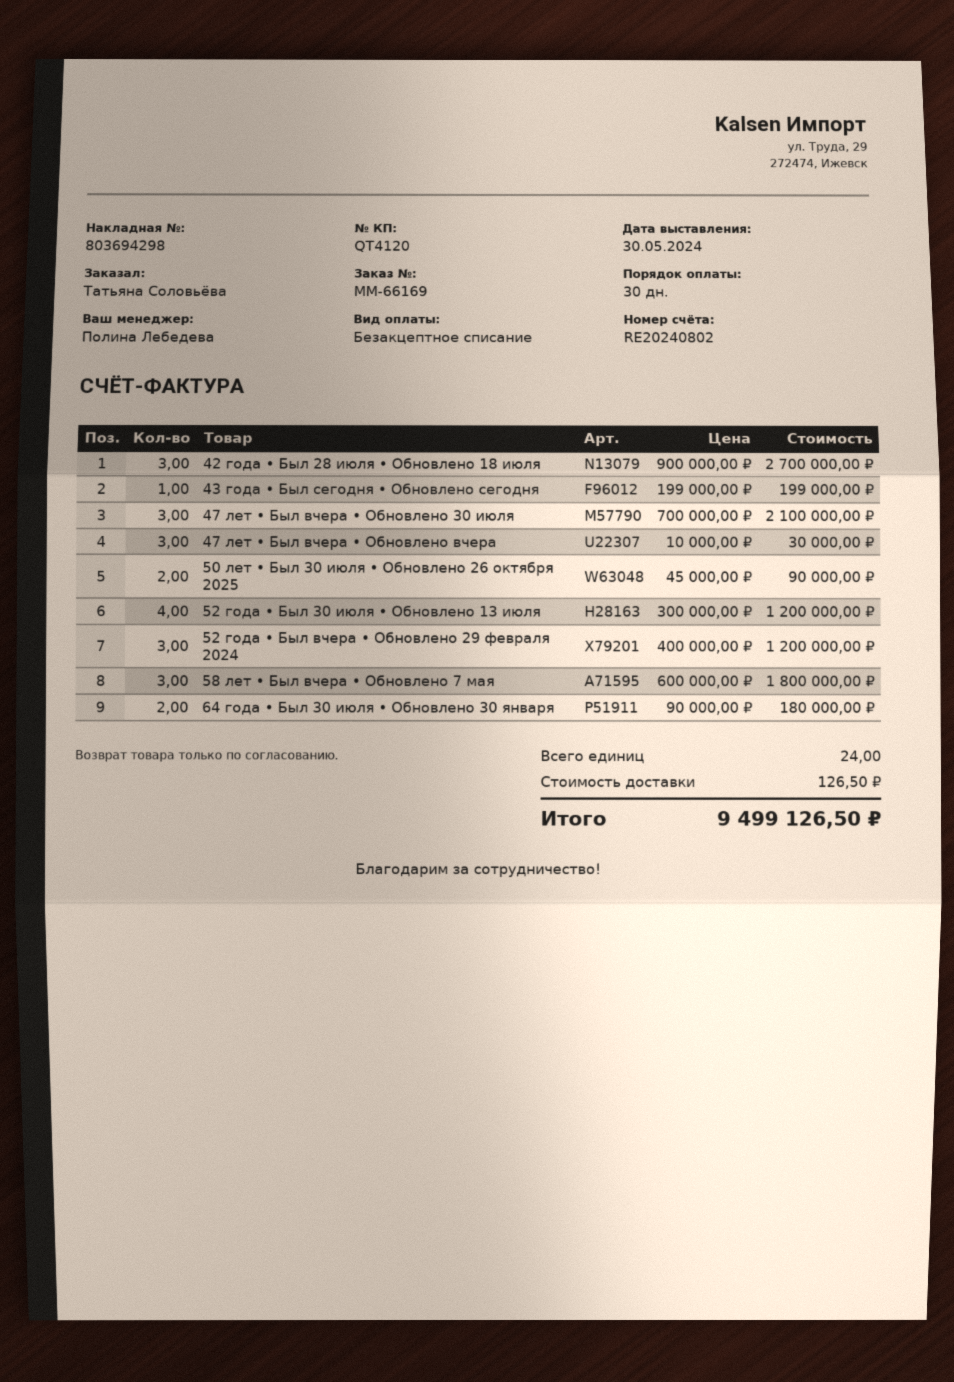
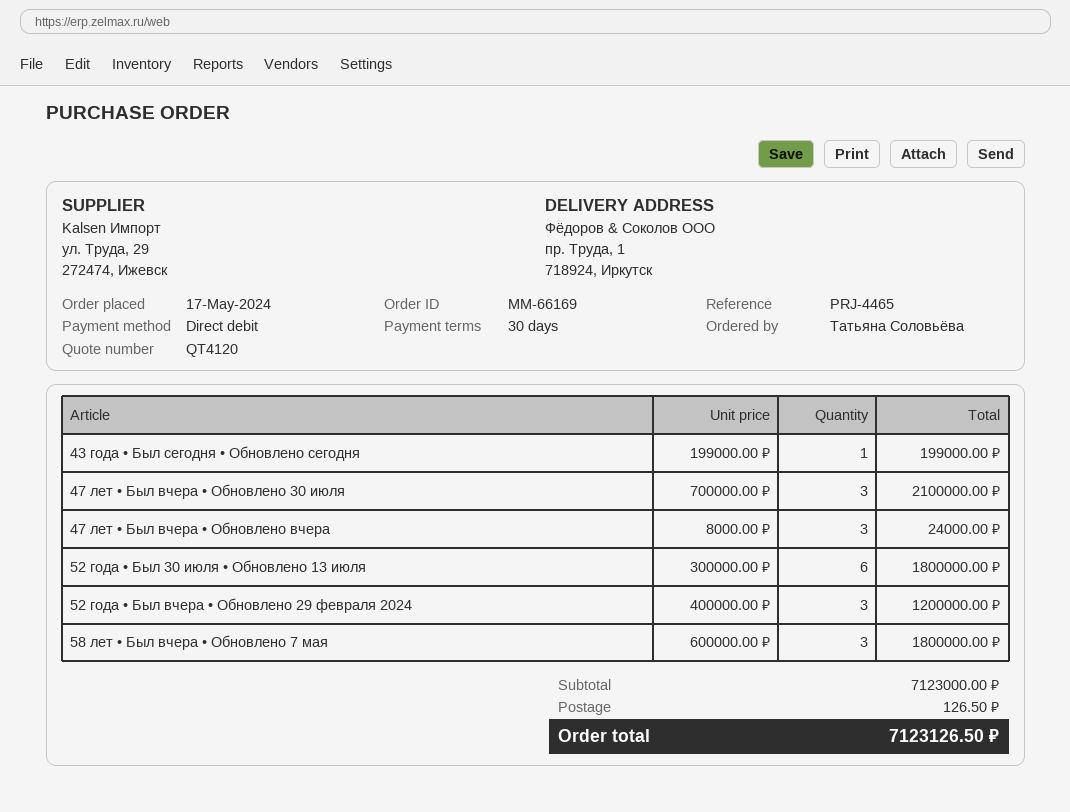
42 года • Был 28 июля • Обновлено 18 июля: 3 x 900000.00 = 2700000.00 -> none
47 лет • Был вчера • Обновлено вчера: 3 x 10000.00 = 30000.00 -> 3 x 8000.00 = 24000.00
50 лет • Был 30 июля • Обновлено 26 октября 2025: 2 x 45000.00 = 90000.00 -> none
52 года • Был 30 июля • Обновлено 13 июля: 4 x 300000.00 = 1200000.00 -> 6 x 300000.00 = 1800000.00
64 года • Был 30 июля • Обновлено 30 января: 2 x 90000.00 = 180000.00 -> none
total: 9499126.50 -> 7123126.50

